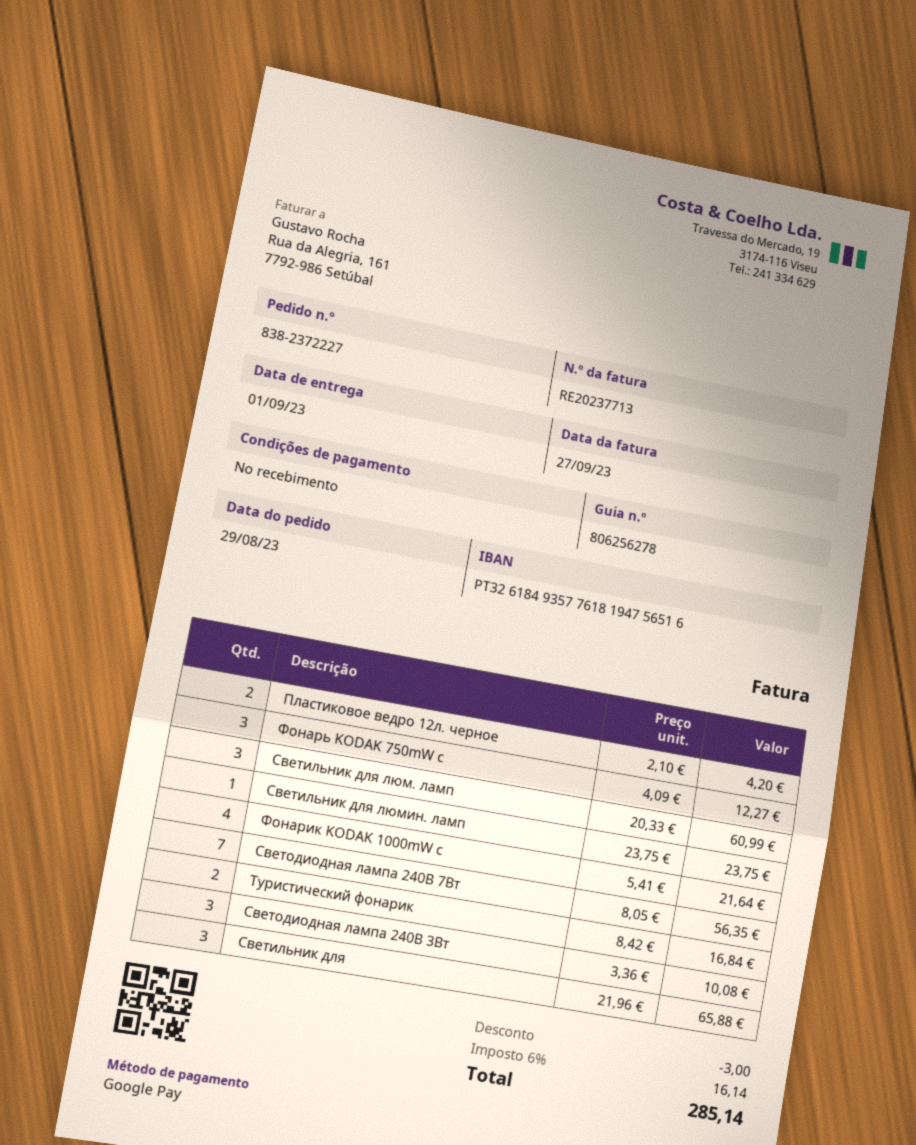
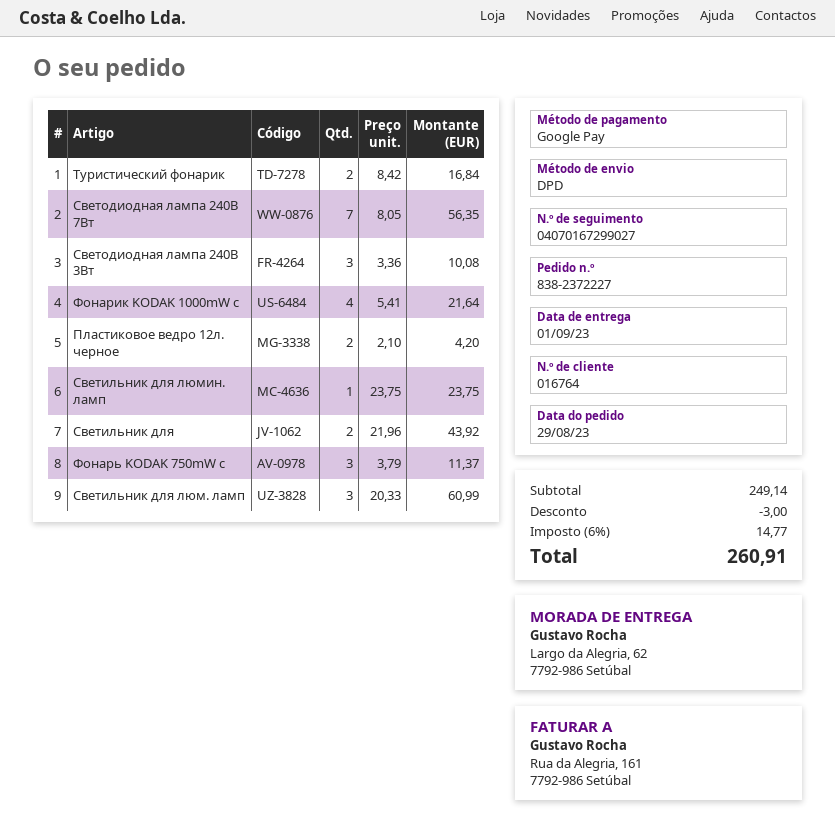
Фонарь KODAK 750mW с: 3 x 4.09 = 12.27 -> 3 x 3.79 = 11.37
Светильник для: 3 x 21.96 = 65.88 -> 2 x 21.96 = 43.92
tax: 6% = 16.14 -> 6% = 14.77
total: 285.14 -> 260.91

